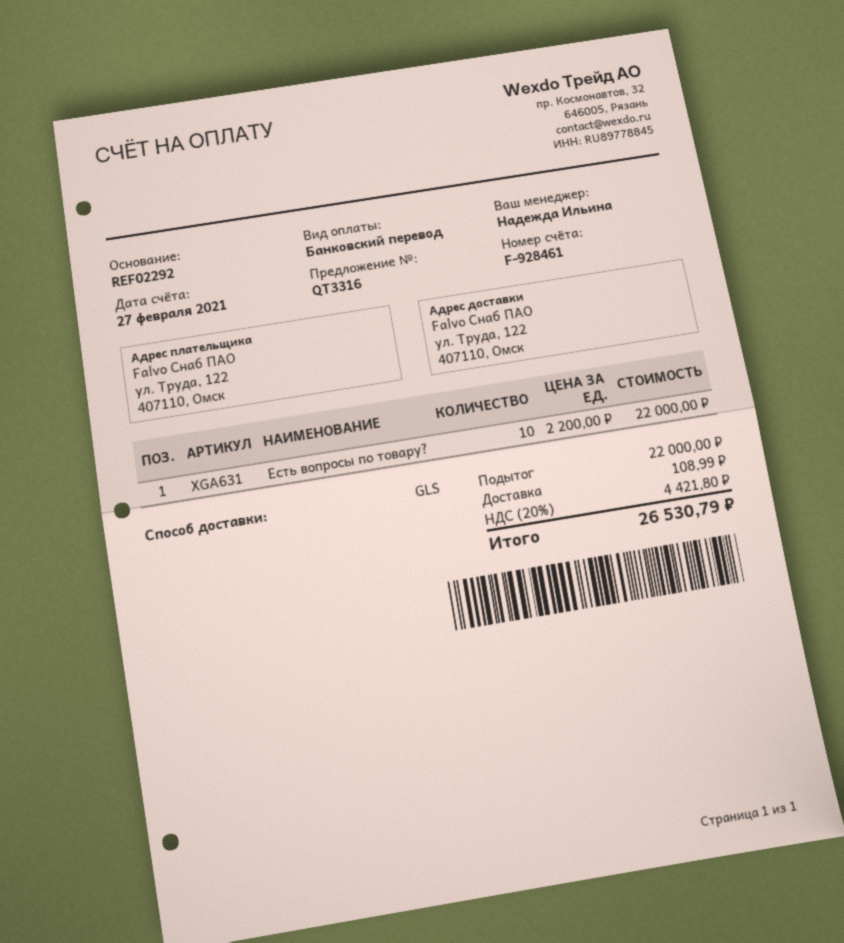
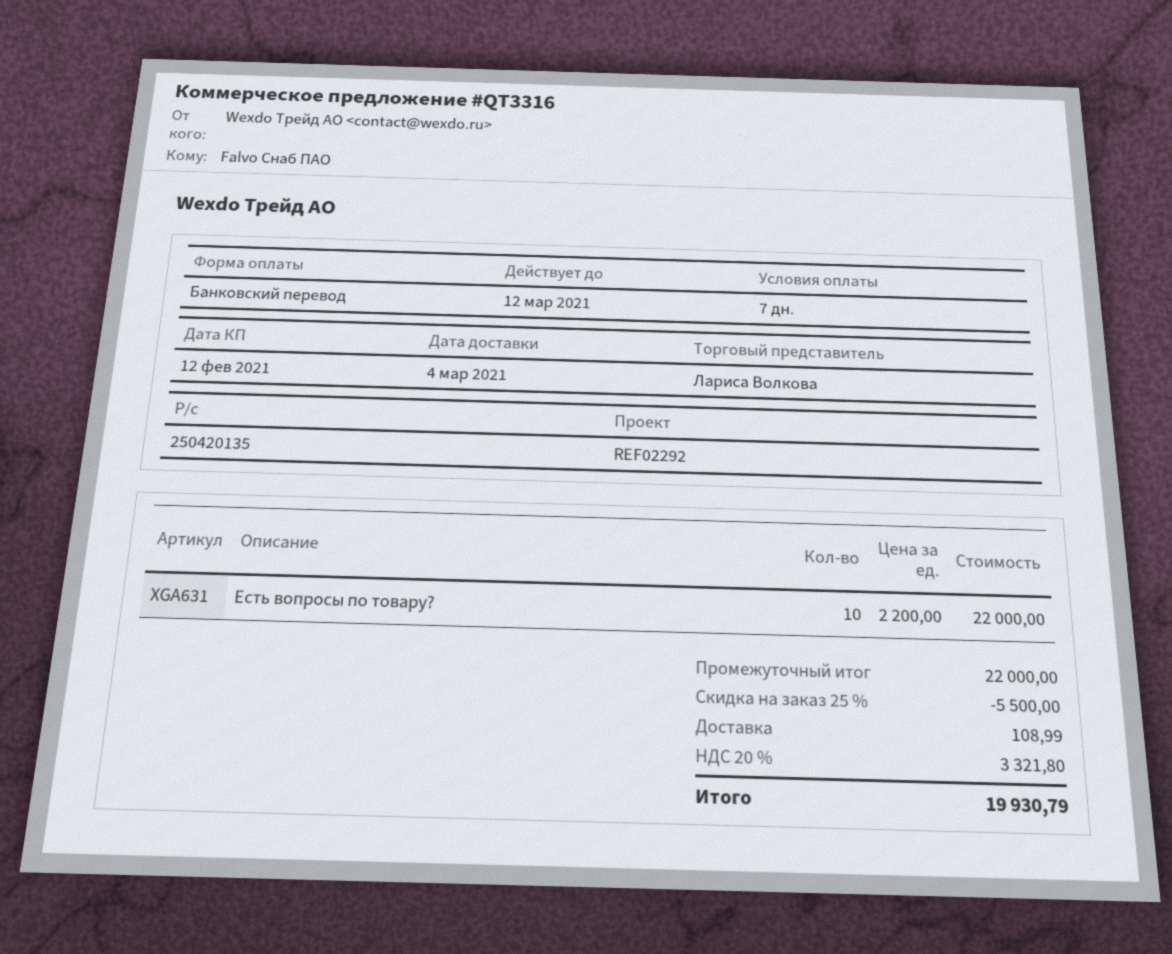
sales rep: Надежда Ильина -> Лариса Волкова
discount: none -> 25% = 5500.00
tax: 20% = 4421.80 -> 20% = 3321.80
total: 26530.79 -> 19930.79

